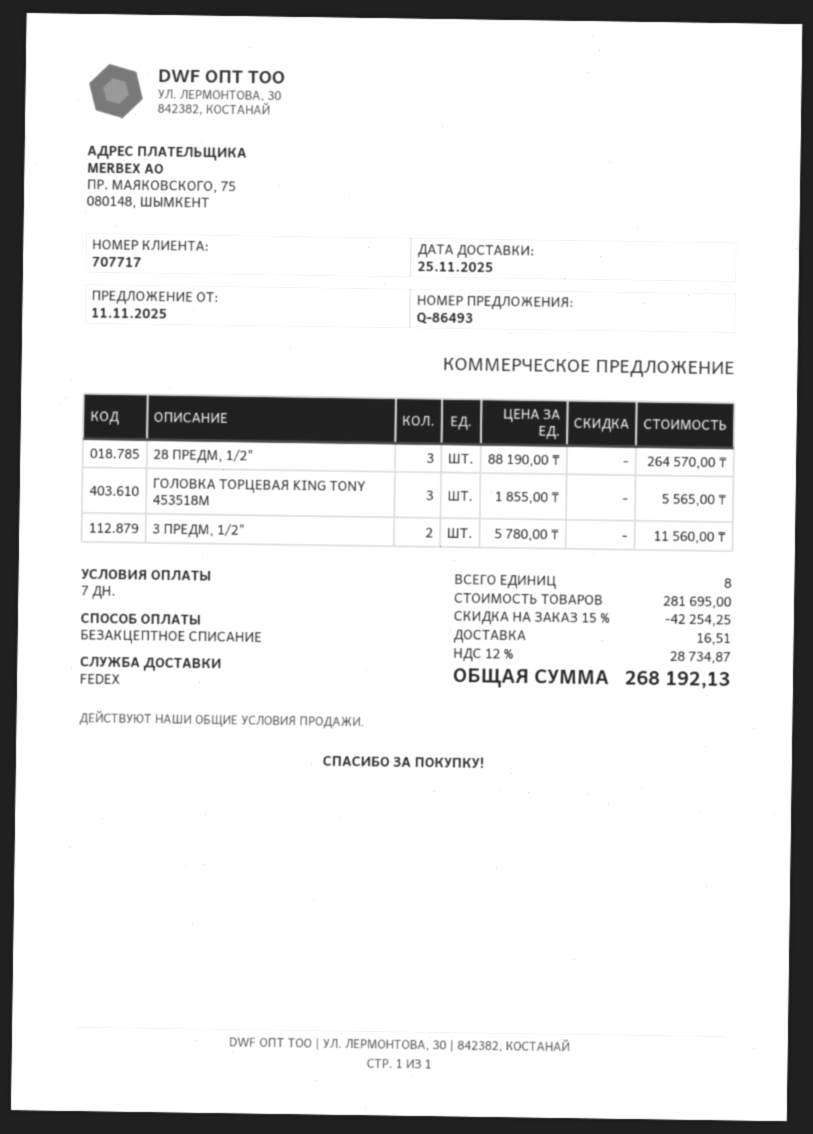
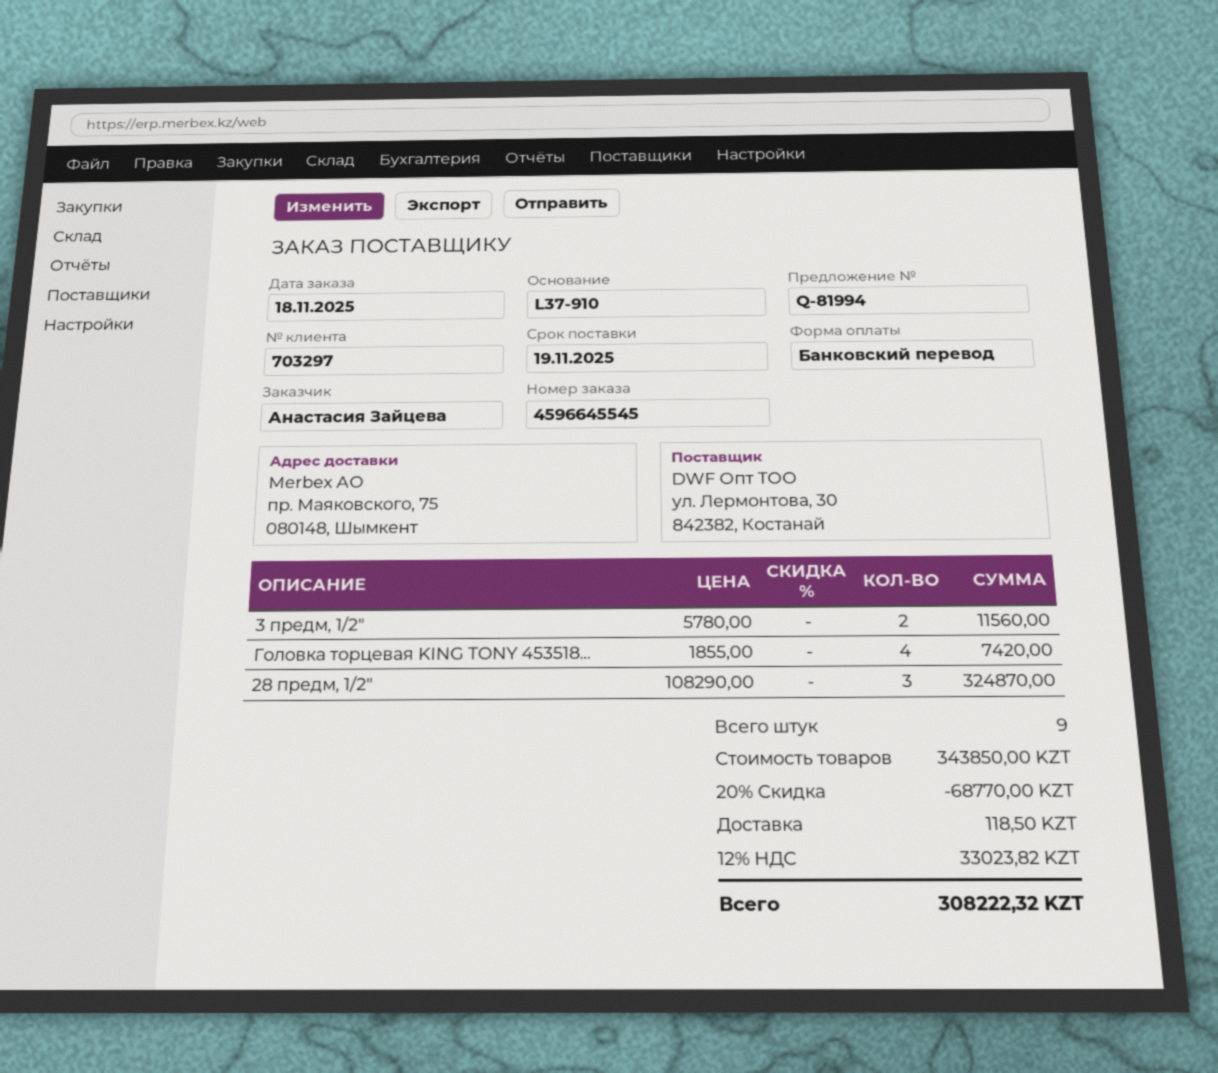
quote number: Q-86493 -> Q-81994
delivery date: 2025-11-25 -> 2025-11-19
customer number: 707717 -> 703297
payment method: direct debit -> bank transfer
28 ПРЕДМ, 1/2": 3 x 88190.00 = 264570.00 -> 3 x 108290.00 = 324870.00
ГОЛОВКА ТОРЦЕВАЯ KING TONY 453518M: 3 x 1855.00 = 5565.00 -> 4 x 1855.00 = 7420.00
total quantity: 8 -> 9
subtotal: 281695.00 -> 343850.00
discount: 15% = 42254.25 -> 20% = 68770.00
shipping: 16.51 -> 118.50
tax: 12% = 28734.87 -> 12% = 33023.82
total: 268192.13 -> 308222.32

